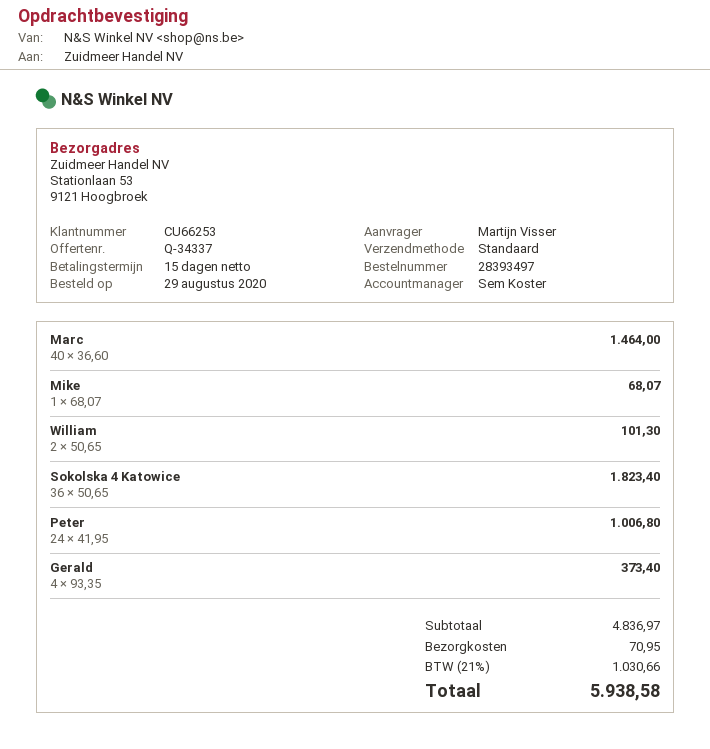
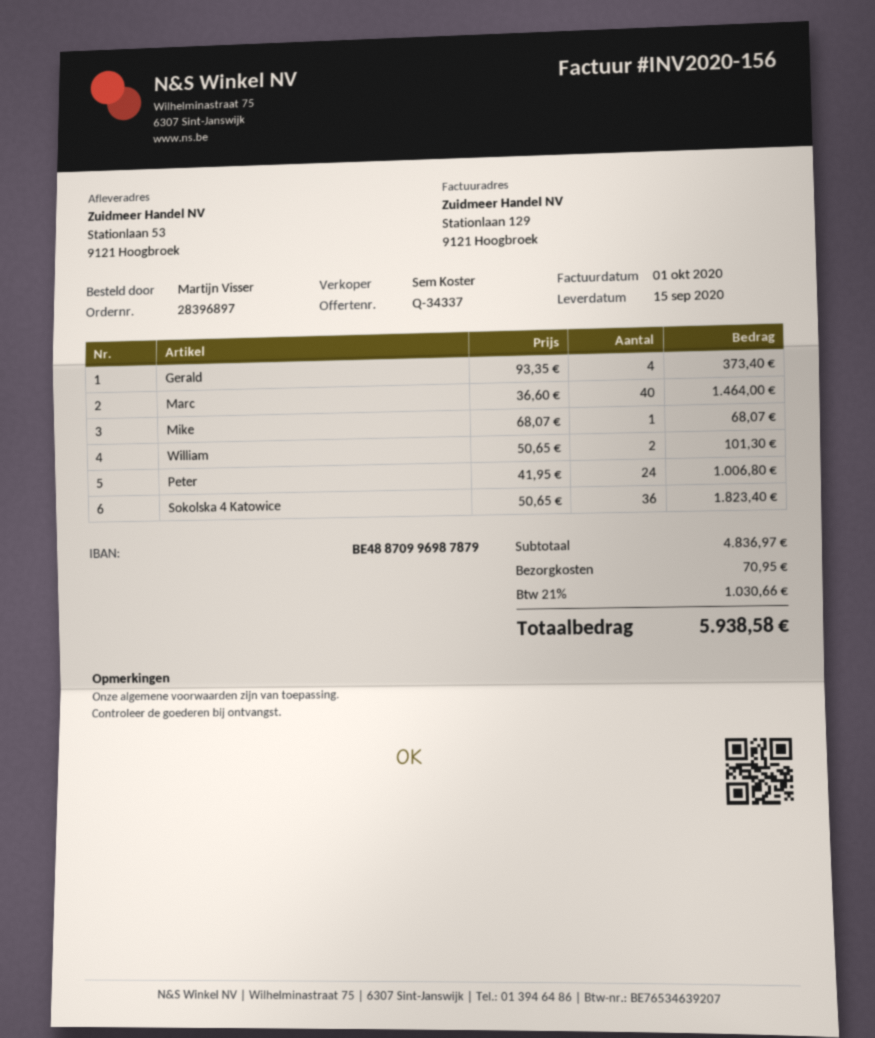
order number: 28393497 -> 28396897

